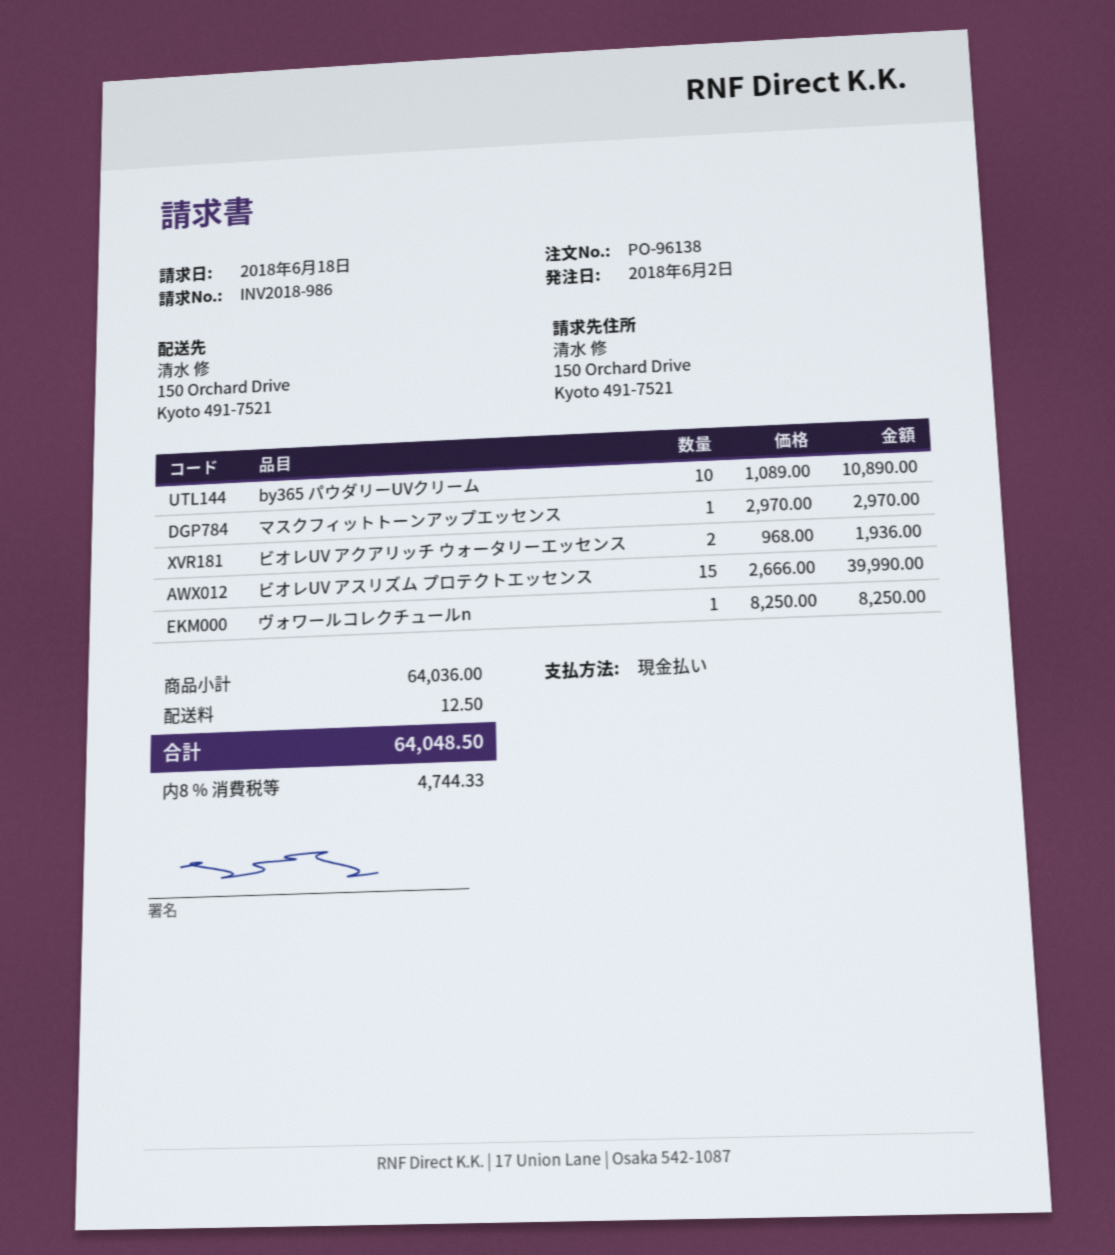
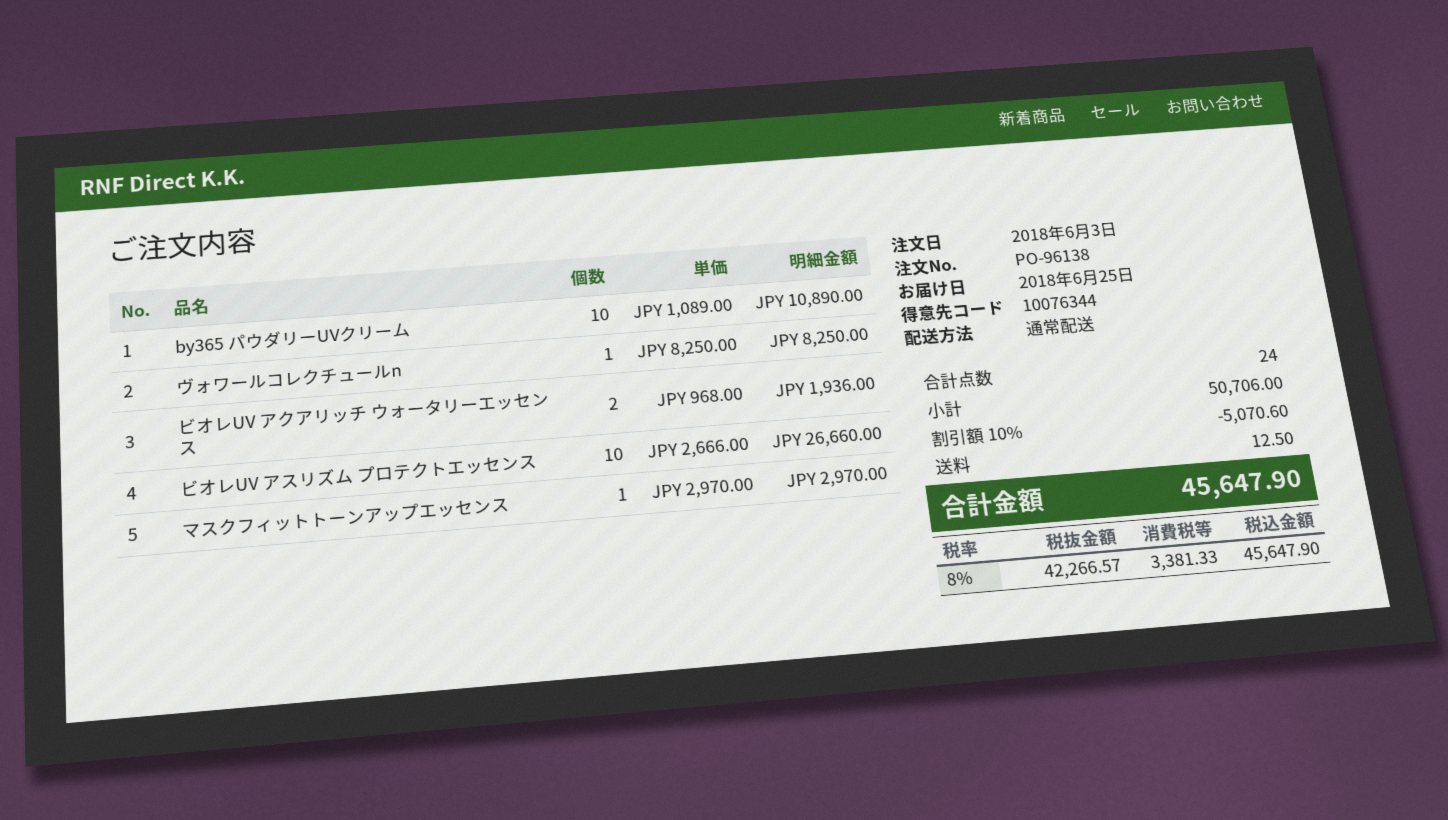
order date: 2018-06-02 -> 2018-06-03
ビオレUV アスリズム プロテクトエッセンス: 15 x 2666.00 = 39990.00 -> 10 x 2666.00 = 26660.00
subtotal: 64036.00 -> 50706.00
discount: none -> 10% = 5070.60
tax: 8% = 4744.33 -> 8% = 3381.33
total: 64048.50 -> 45647.90

